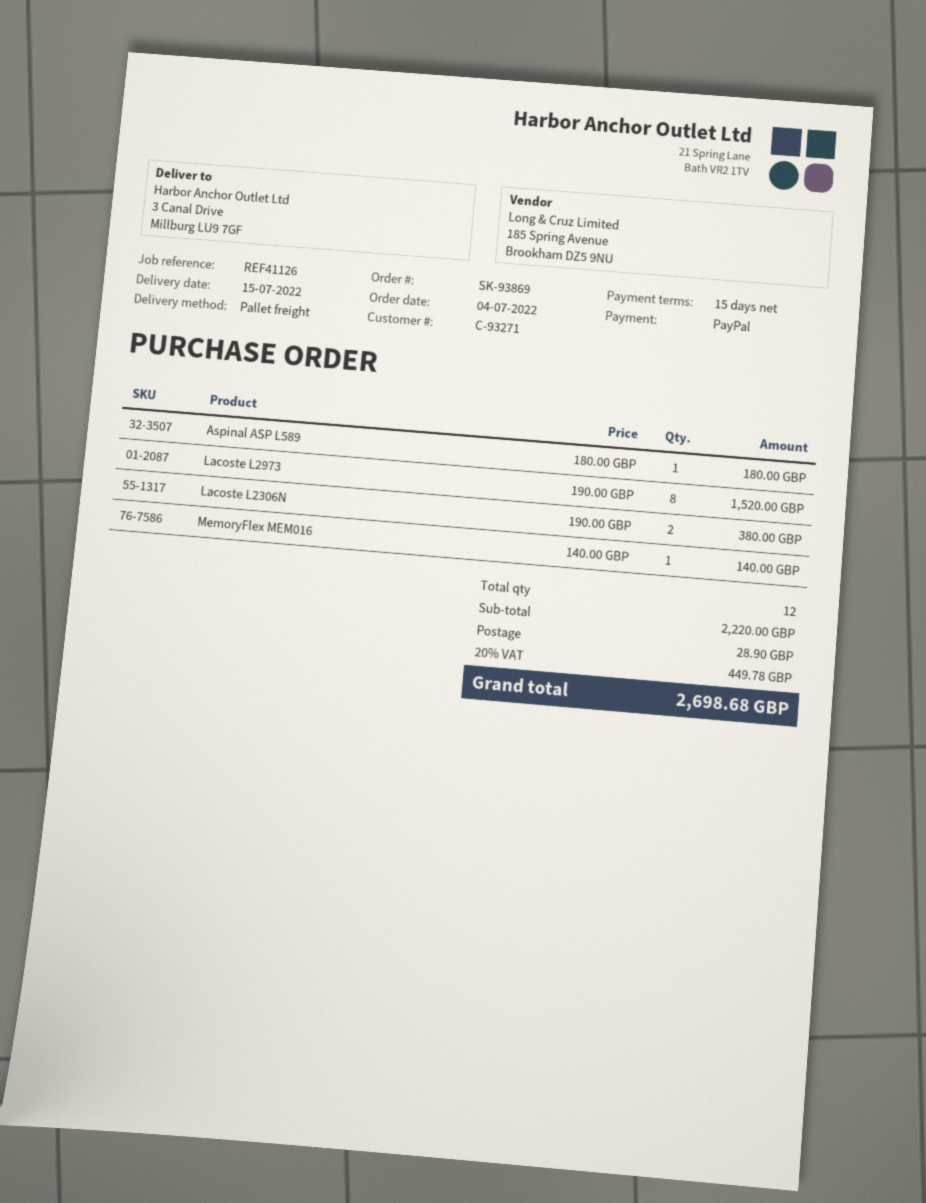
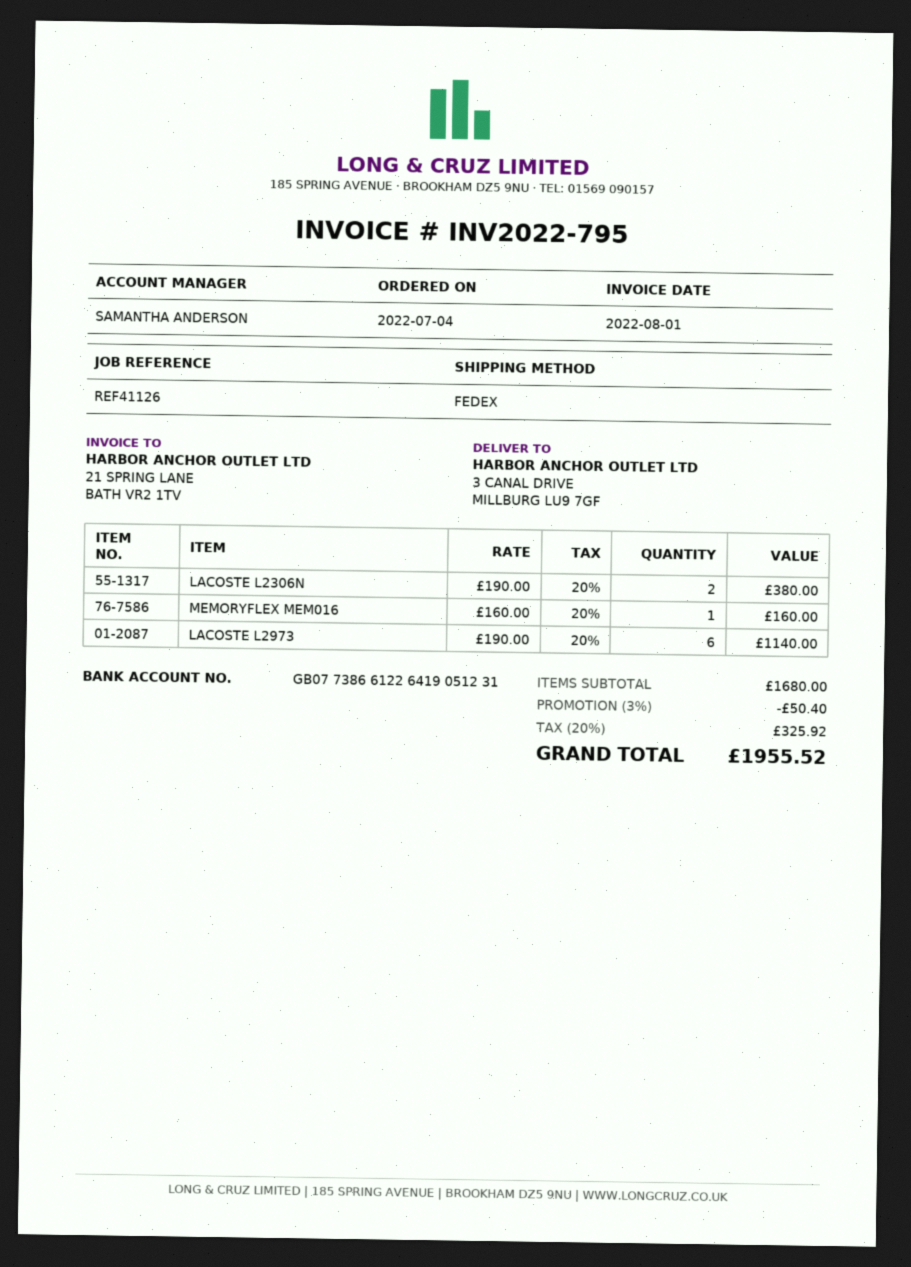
shipping method: pallet freight -> FedEx
Aspinal ASP L589: 1 x 180.00 = 180.00 -> none
Lacoste L2973: 8 x 190.00 = 1520.00 -> 6 x 190.00 = 1140.00
MemoryFlex MEM016: 1 x 140.00 = 140.00 -> 1 x 160.00 = 160.00
subtotal: 2220.00 -> 1680.00
discount: none -> 3% = 50.40
shipping: 28.90 -> none
tax: 20% = 449.78 -> 20% = 325.92
total: 2698.68 -> 1955.52

